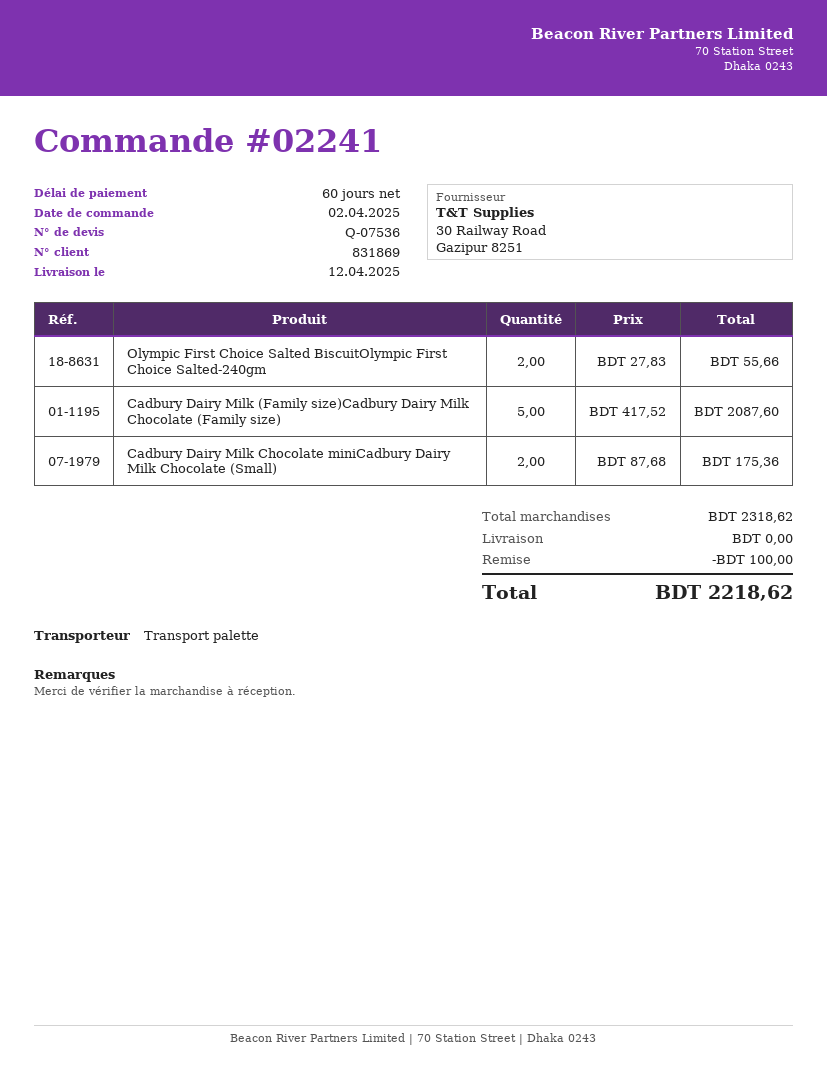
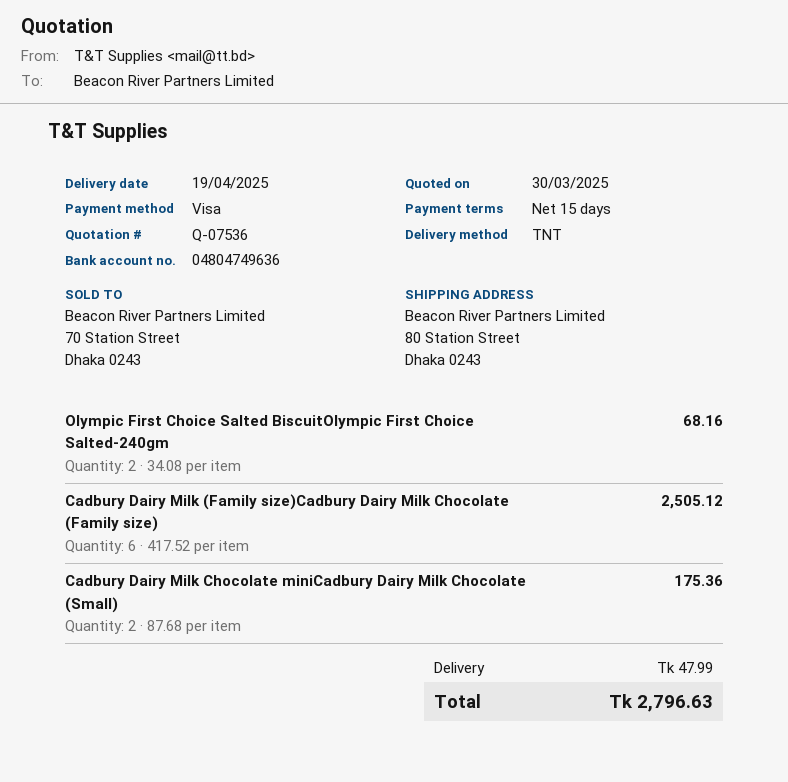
delivery date: 2025-04-12 -> 2025-04-19
payment terms: 60 days -> 15 days
shipping method: pallet freight -> TNT
Olympic First Choice Salted BiscuitOlympic First Choice Salted-240gm: 2 x 27.83 = 55.66 -> 2 x 34.08 = 68.16
Cadbury Dairy Milk (Family size)Cadbury Dairy Milk Chocolate (Family size): 5 x 417.52 = 2087.60 -> 6 x 417.52 = 2505.12
discount: 100.00 -> none
shipping: 0.00 -> 47.99
total: 2218.62 -> 2796.63

